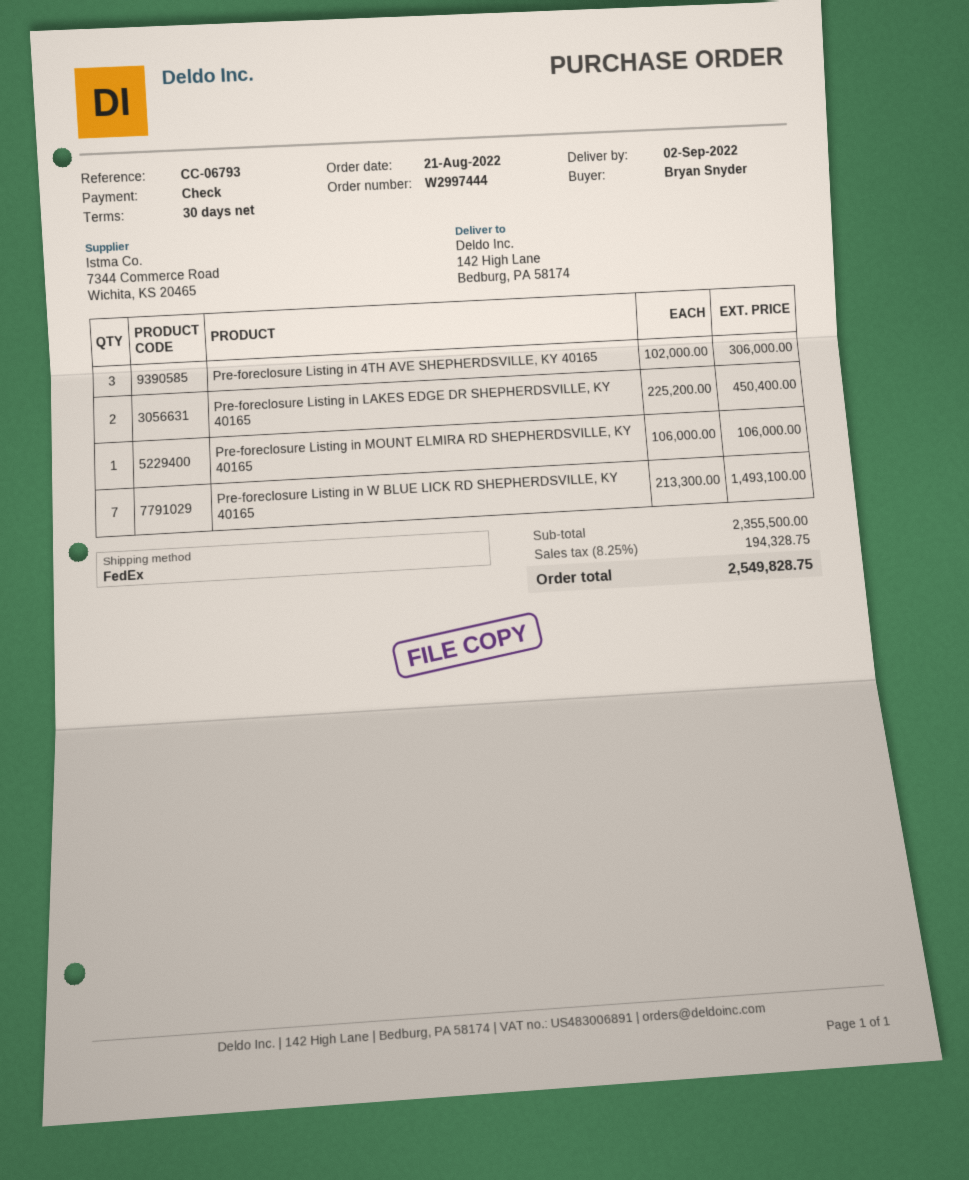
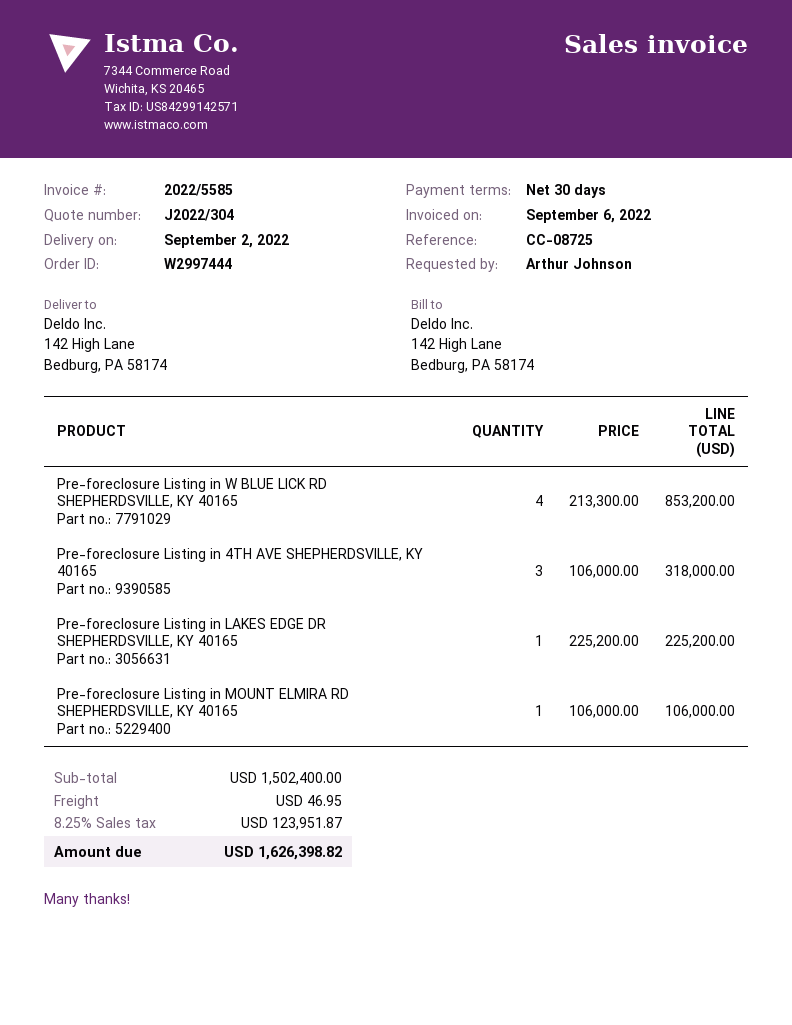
reference: CC-06793 -> CC-08725
ordered by: Bryan Snyder -> Arthur Johnson
Pre-foreclosure Listing in 4TH AVE SHEPHERDSVILLE, KY 40165: 3 x 102000.00 = 306000.00 -> 3 x 106000.00 = 318000.00
Pre-foreclosure Listing in LAKES EDGE DR SHEPHERDSVILLE, KY 40165: 2 x 225200.00 = 450400.00 -> 1 x 225200.00 = 225200.00
Pre-foreclosure Listing in W BLUE LICK RD SHEPHERDSVILLE, KY 40165: 7 x 213300.00 = 1493100.00 -> 4 x 213300.00 = 853200.00
subtotal: 2355500.00 -> 1502400.00
shipping: none -> 46.95
tax: 8.25% = 194328.75 -> 8.25% = 123951.87
total: 2549828.75 -> 1626398.82

